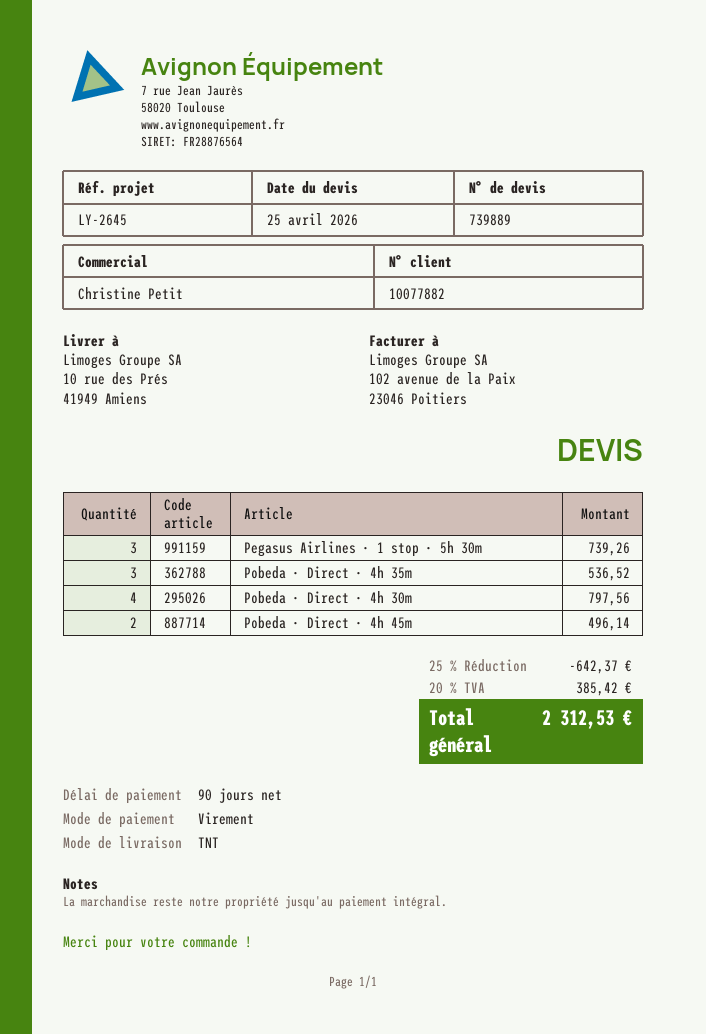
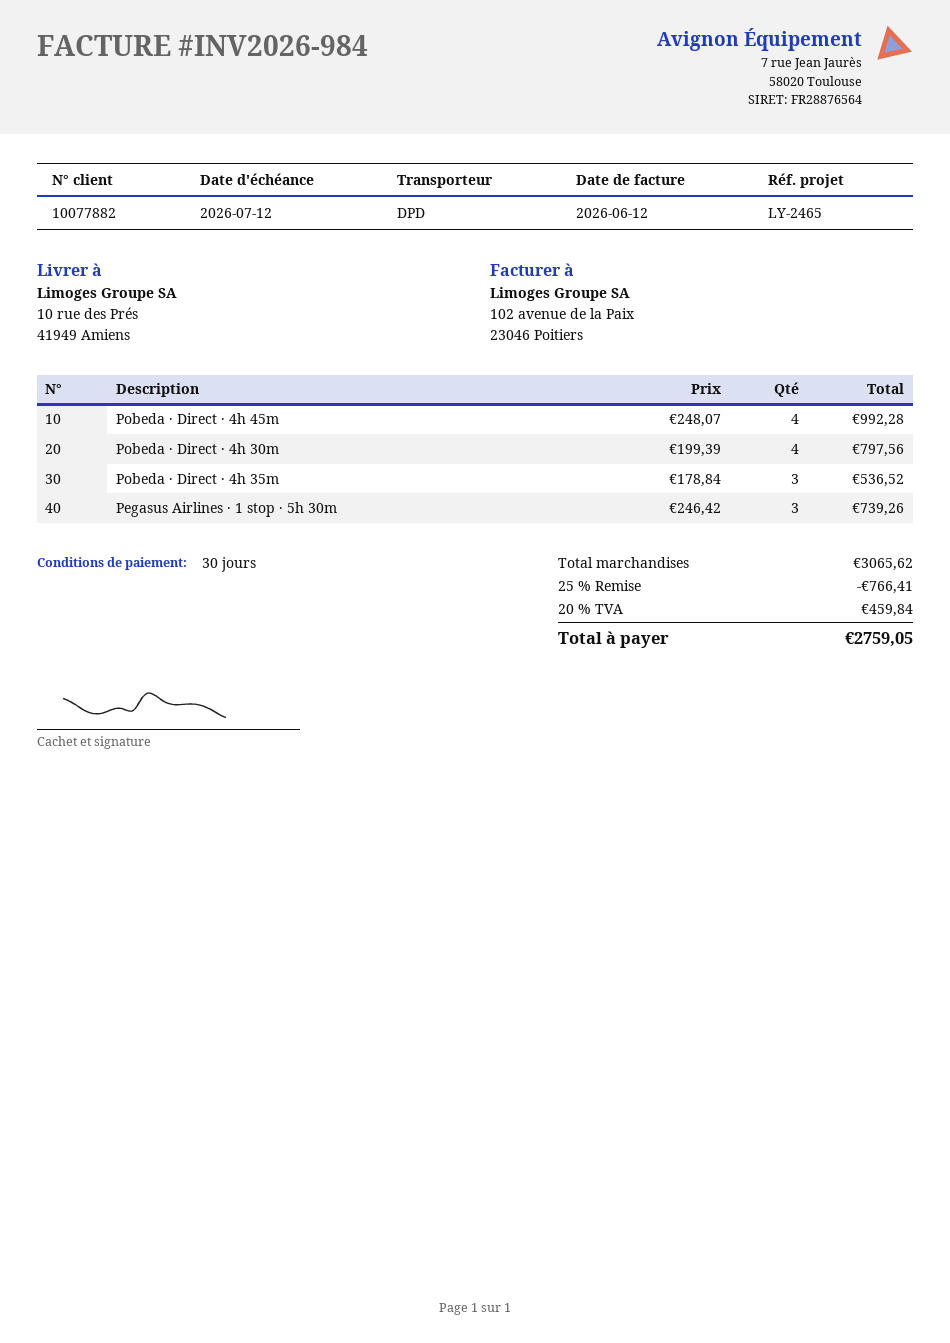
payment terms: 90 days -> 30 days
reference: LY-2645 -> LY-2465
shipping method: TNT -> DPD
Pobeda · Direct · 4h 45m: 2 for 496.14 -> 4 for 992.28
discount: 25% = 642.37 -> 25% = 766.41
tax: 20% = 385.42 -> 20% = 459.84
total: 2312.53 -> 2759.05

